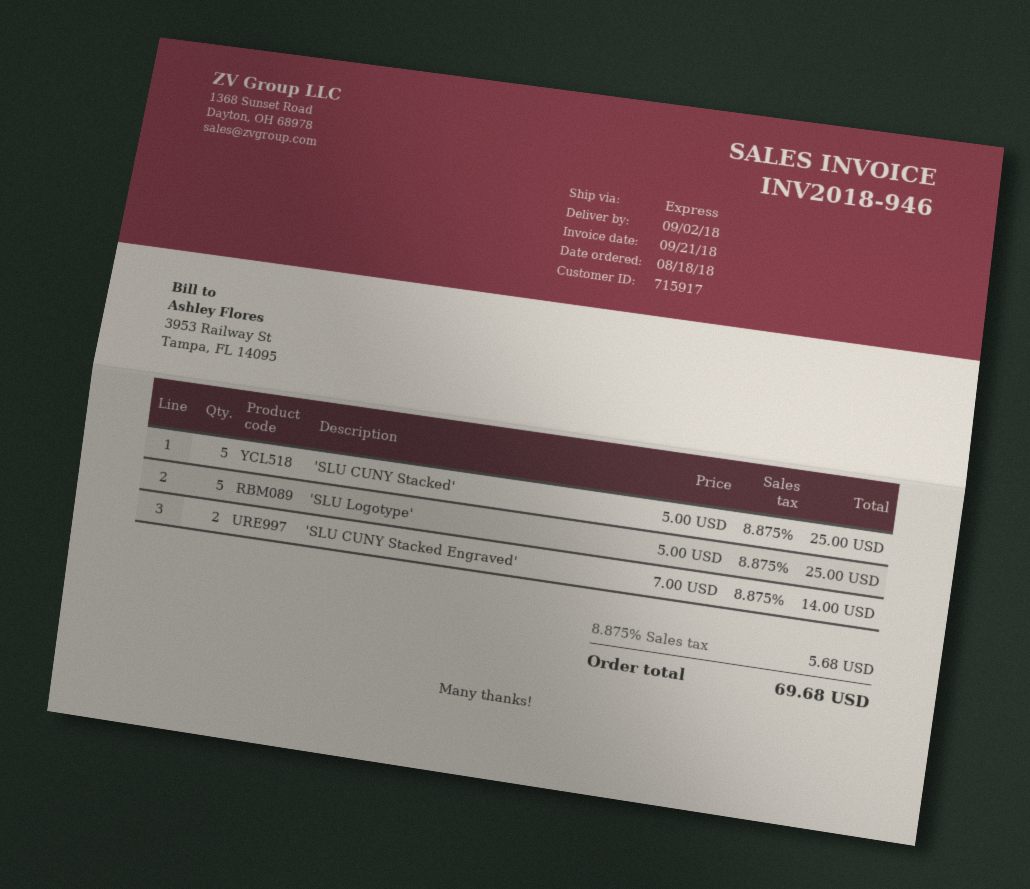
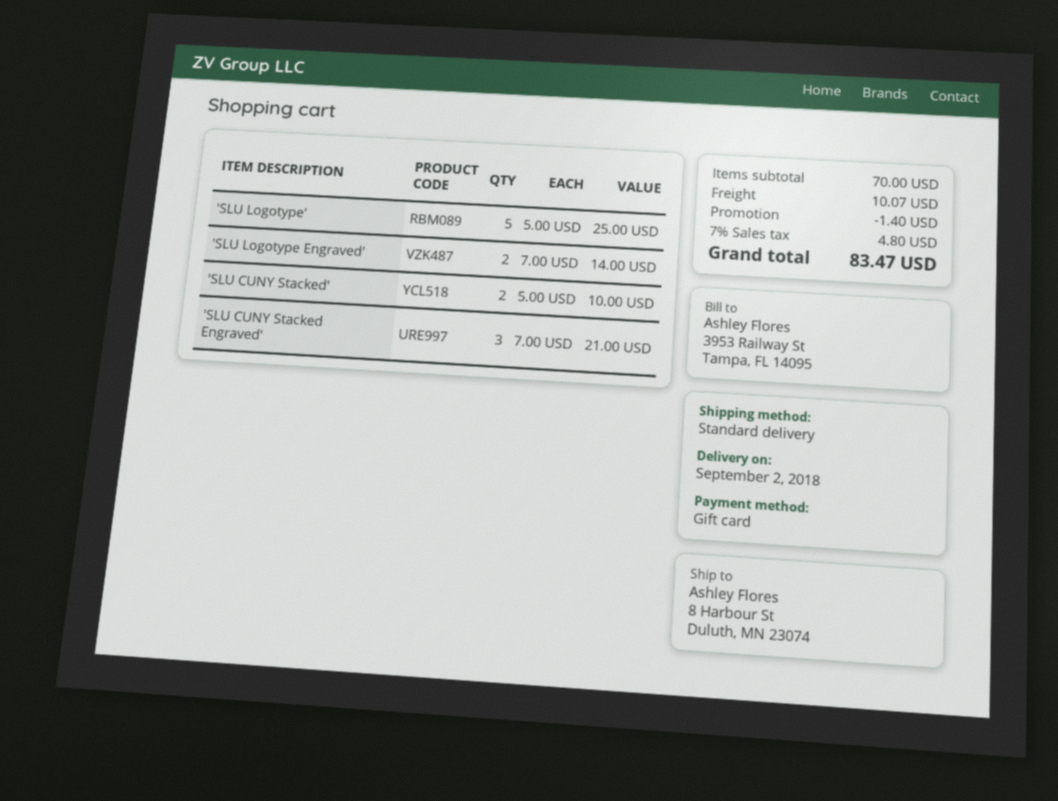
shipping method: express -> standard
'SLU CUNY Stacked': 5 x 5.00 = 25.00 -> 2 x 5.00 = 10.00
'SLU CUNY Stacked Engraved': 2 x 7.00 = 14.00 -> 3 x 7.00 = 21.00
'SLU Logotype Engraved': none -> 2 x 7.00 = 14.00
discount: none -> 1.40
shipping: none -> 10.07
tax: 8.875% = 5.68 -> 7% = 4.80
total: 69.68 -> 83.47

